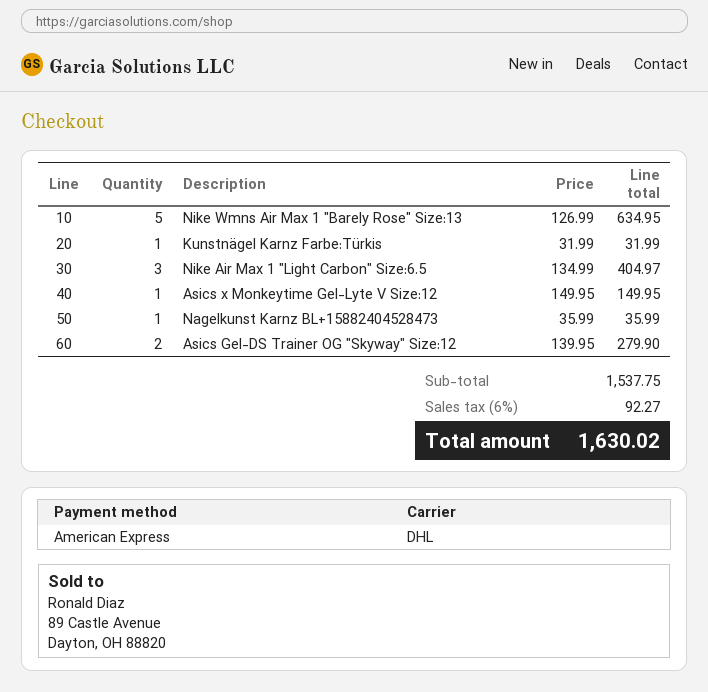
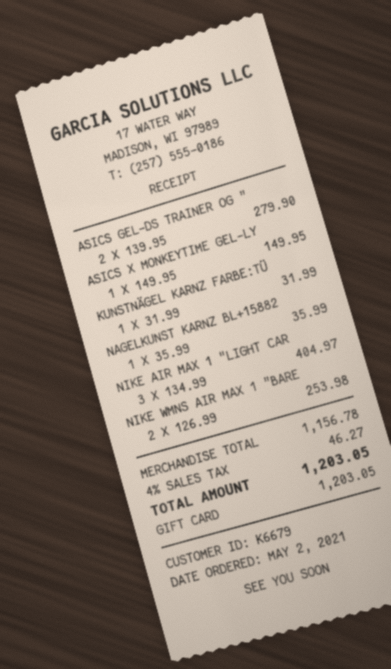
payment method: American Express -> gift card
Nike Wmns Air Max 1 "Barely Rose" Size:13: 5 x 126.99 = 634.95 -> 2 x 126.99 = 253.98
subtotal: 1537.75 -> 1156.78
tax: 6% = 92.27 -> 4% = 46.27
total: 1630.02 -> 1203.05

